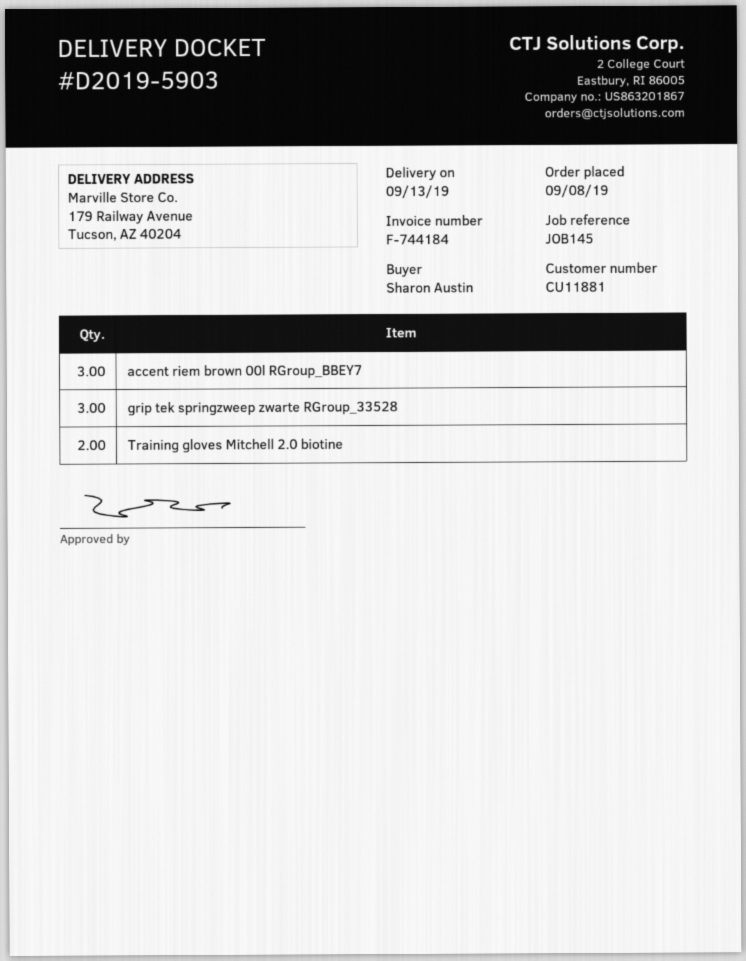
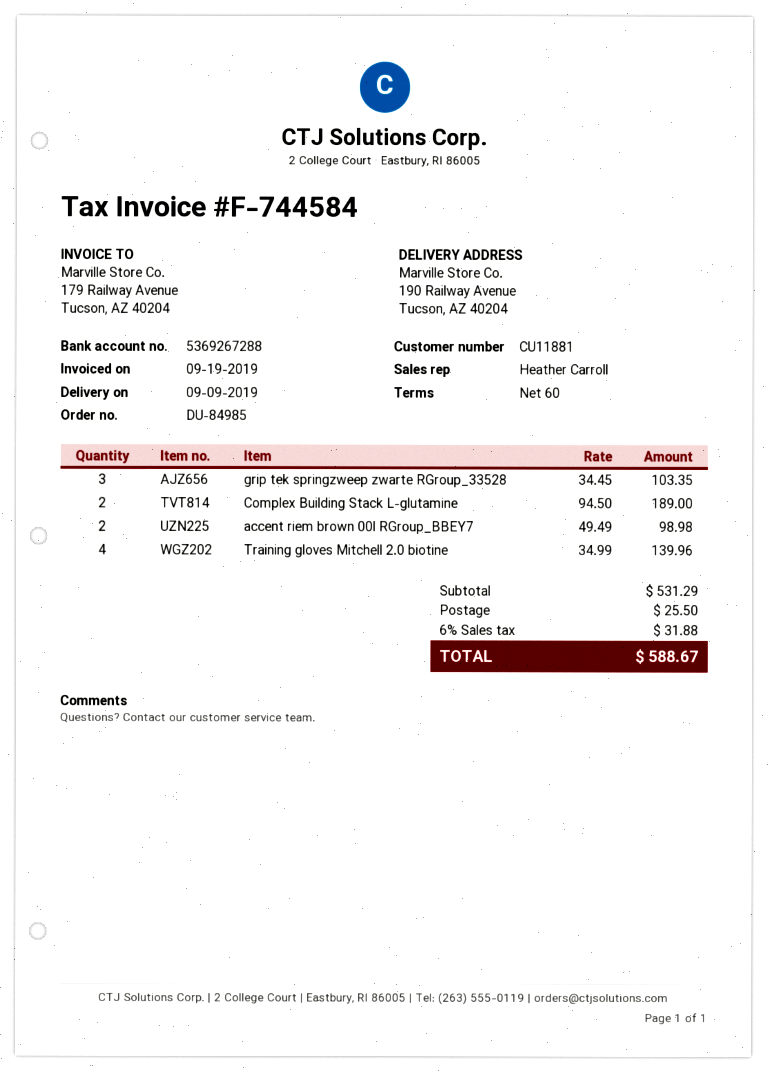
delivery date: 2019-09-13 -> 2019-09-09
invoice number: F-744184 -> F-744584
ship to: 179 Railway Avenue, Tucson, AZ 40204 -> 190 Railway Avenue, Tucson, AZ 40204
accent riem brown 00l RGroup_BBEY7: 3 -> 2
Training gloves Mitchell 2.0 biotine: 2 -> 4
Complex Building Stack L-glutamine: none -> 2

